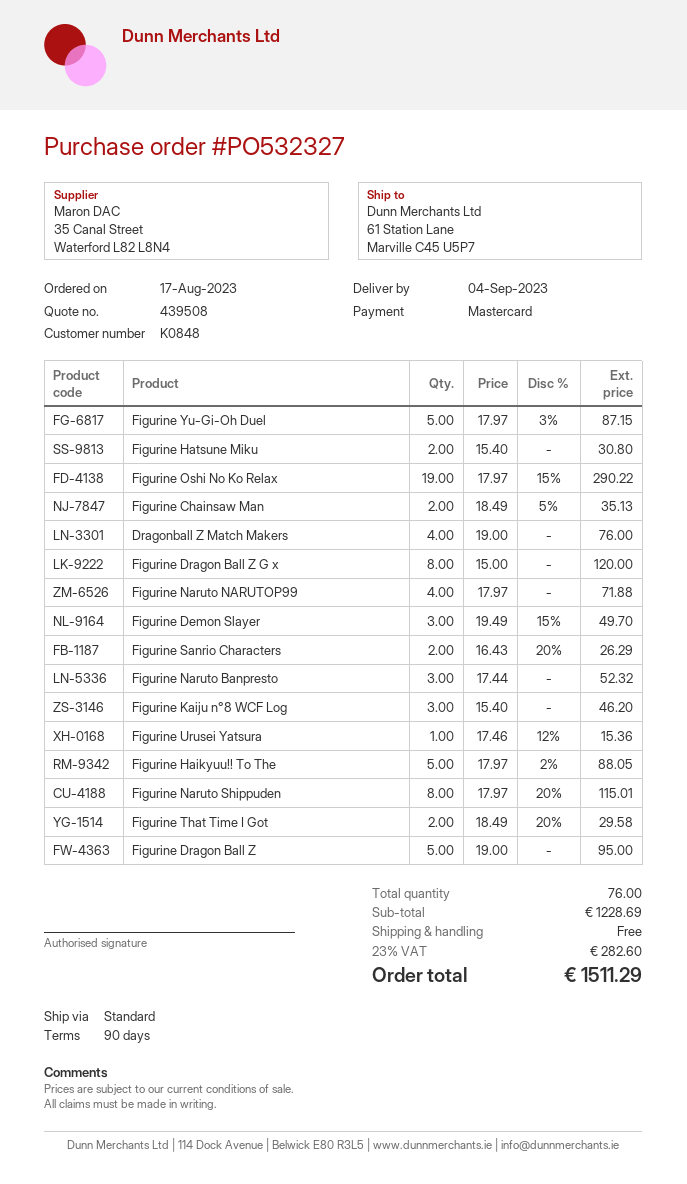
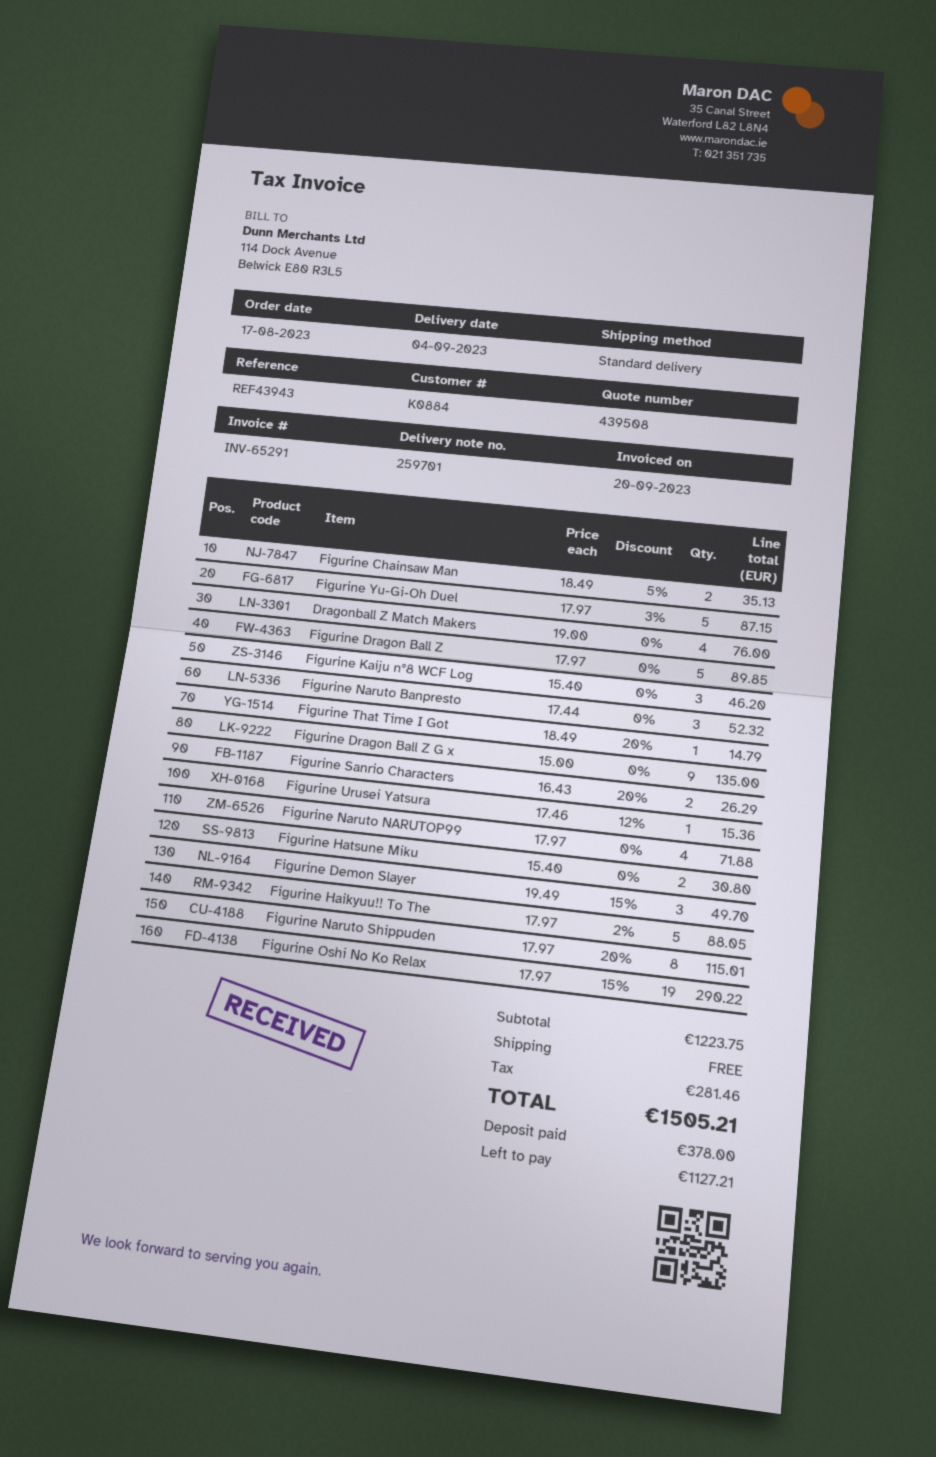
customer number: K0848 -> K0884
Figurine Dragon Ball Z G x: 8 x 15.00 = 120.00 -> 9 x 15.00 = 135.00
Figurine That Time I Got: 2 x 18.49 - 20% = 29.58 -> 1 x 18.49 - 20% = 14.79
Figurine Dragon Ball Z: 5 x 19.00 = 95.00 -> 5 x 17.97 = 89.85
subtotal: 1228.69 -> 1223.75
tax: 282.60 -> 281.46
total: 1511.29 -> 1505.21

